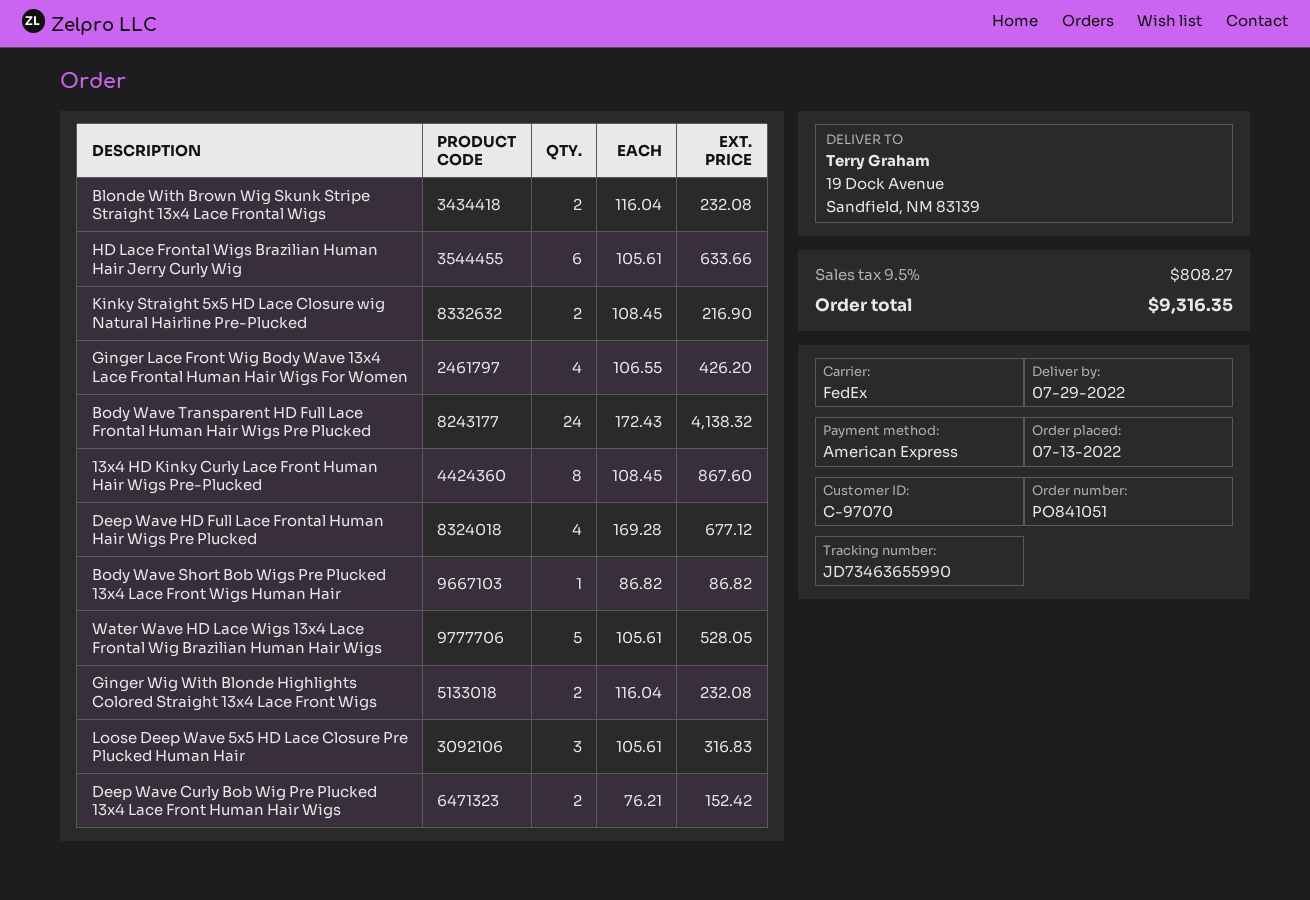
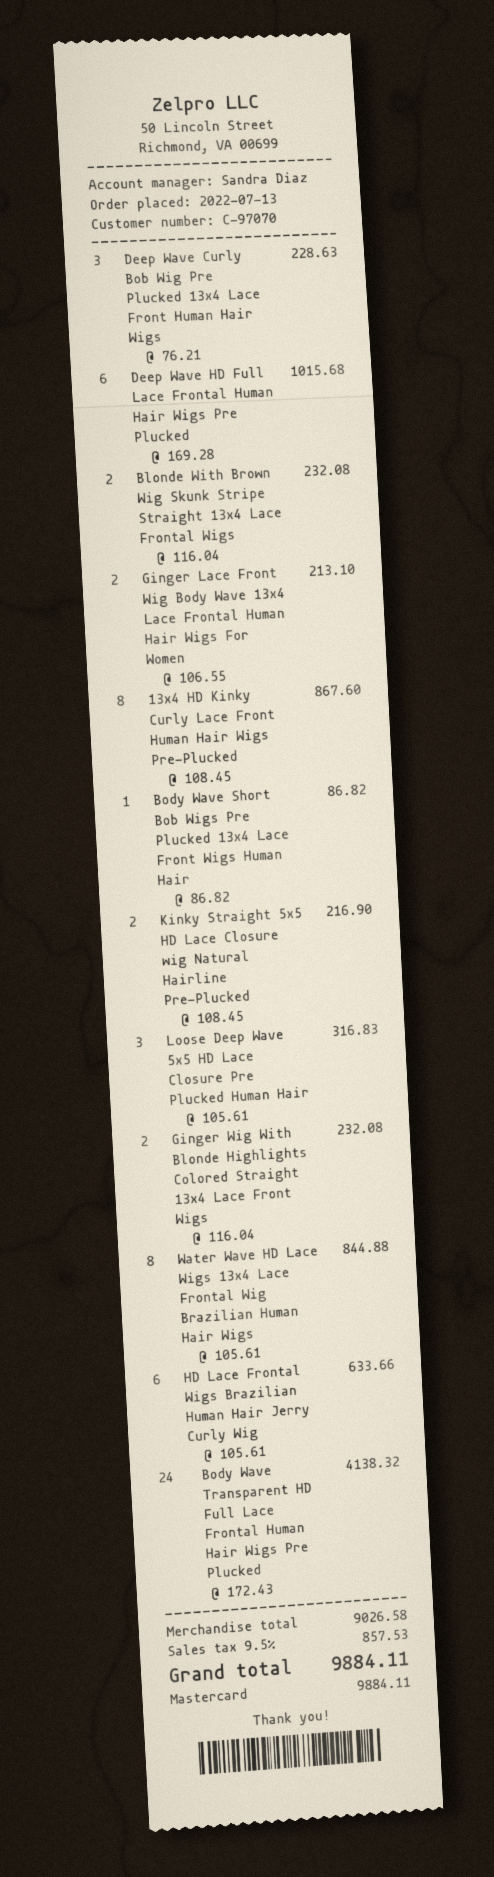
payment method: American Express -> Mastercard
Ginger Lace Front Wig Body Wave 13x4 Lace Frontal Human Hair Wigs For Women: 4 x 106.55 = 426.20 -> 2 x 106.55 = 213.10
Deep Wave HD Full Lace Frontal Human Hair Wigs Pre Plucked: 4 x 169.28 = 677.12 -> 6 x 169.28 = 1015.68
Water Wave HD Lace Wigs 13x4 Lace Frontal Wig Brazilian Human Hair Wigs: 5 x 105.61 = 528.05 -> 8 x 105.61 = 844.88
Deep Wave Curly Bob Wig Pre Plucked 13x4 Lace Front Human Hair Wigs: 2 x 76.21 = 152.42 -> 3 x 76.21 = 228.63
tax: 9.5% = 808.27 -> 9.5% = 857.53
total: 9316.35 -> 9884.11

